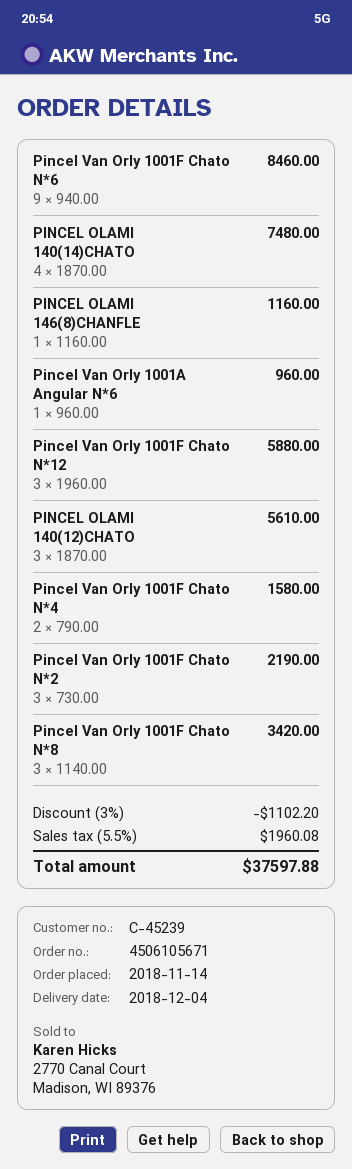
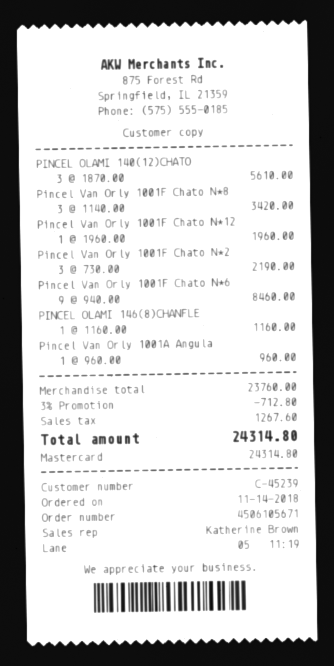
PINCEL OLAMI 140(14)CHATO: 4 x 1870.00 = 7480.00 -> none
Pincel Van Orly 1001F Chato N*12: 3 x 1960.00 = 5880.00 -> 1 x 1960.00 = 1960.00
Pincel Van Orly 1001F Chato N*4: 2 x 790.00 = 1580.00 -> none
discount: 3% = 1102.20 -> 3% = 712.80
tax: 1960.08 -> 1267.60
total: 37597.88 -> 24314.80

